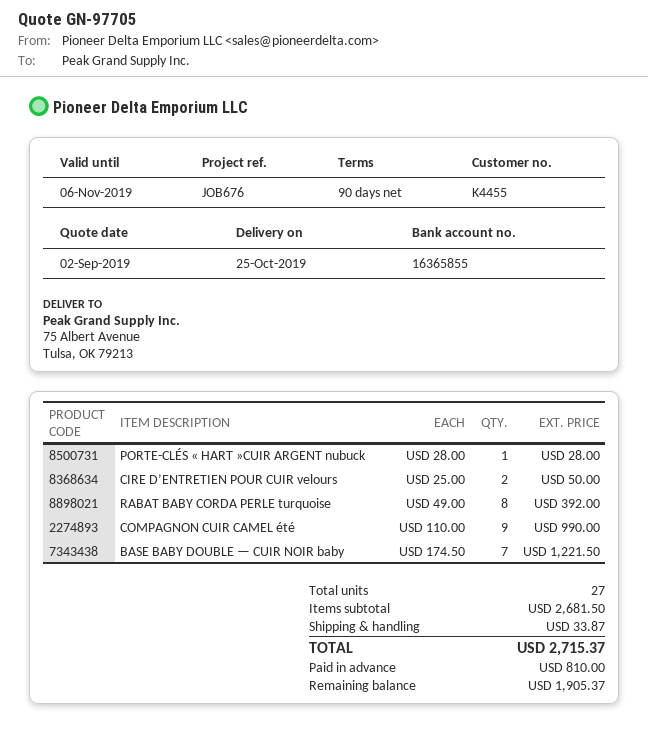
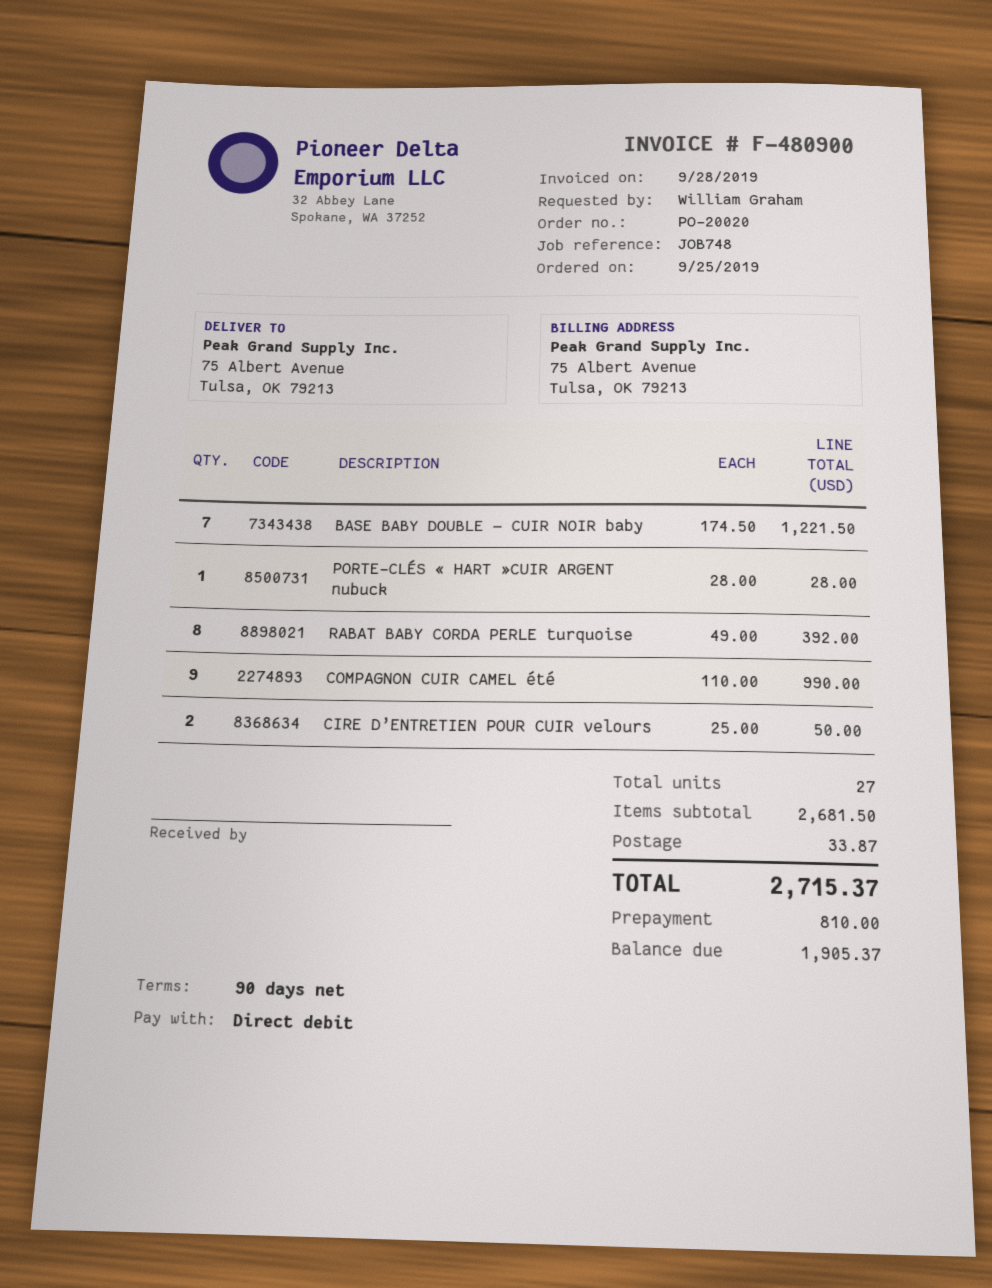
reference: JOB676 -> JOB748

